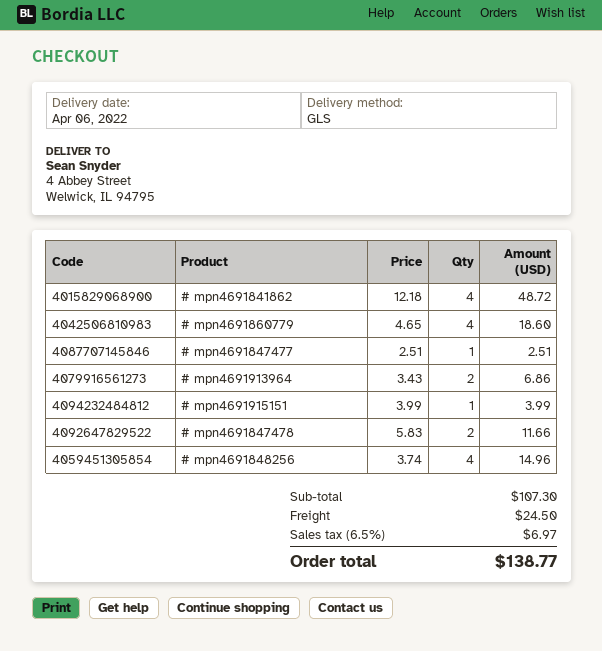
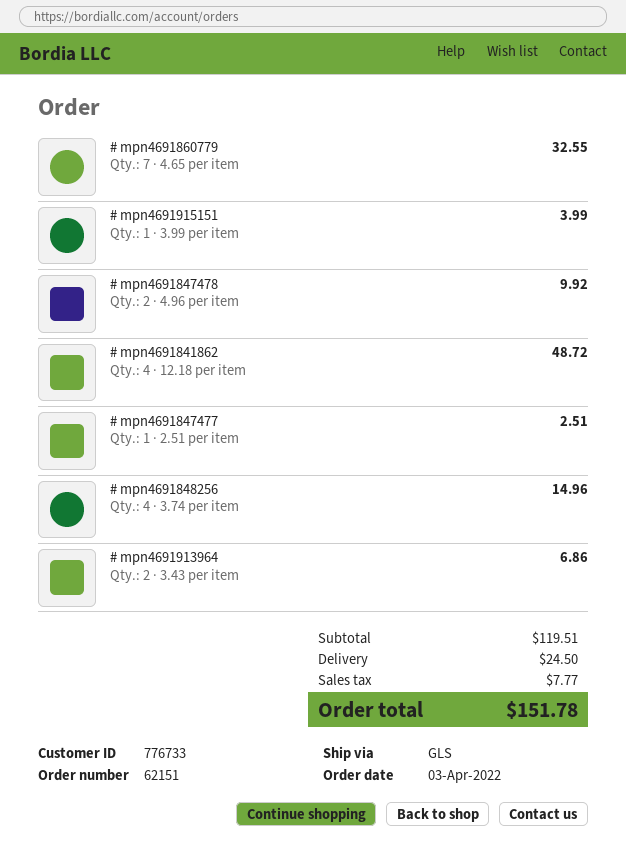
# mpn4691860779: 4 x 4.65 = 18.60 -> 7 x 4.65 = 32.55
# mpn4691847478: 2 x 5.83 = 11.66 -> 2 x 4.96 = 9.92
subtotal: 107.30 -> 119.51
tax: 6.97 -> 7.77
total: 138.77 -> 151.78

